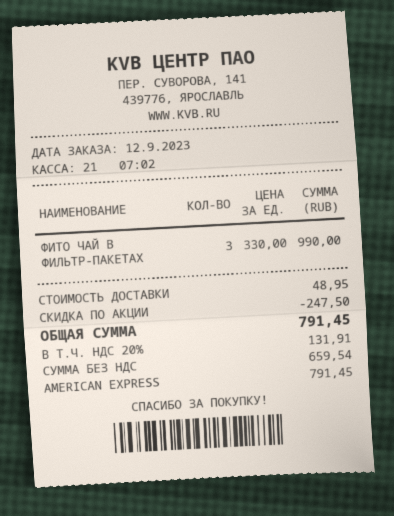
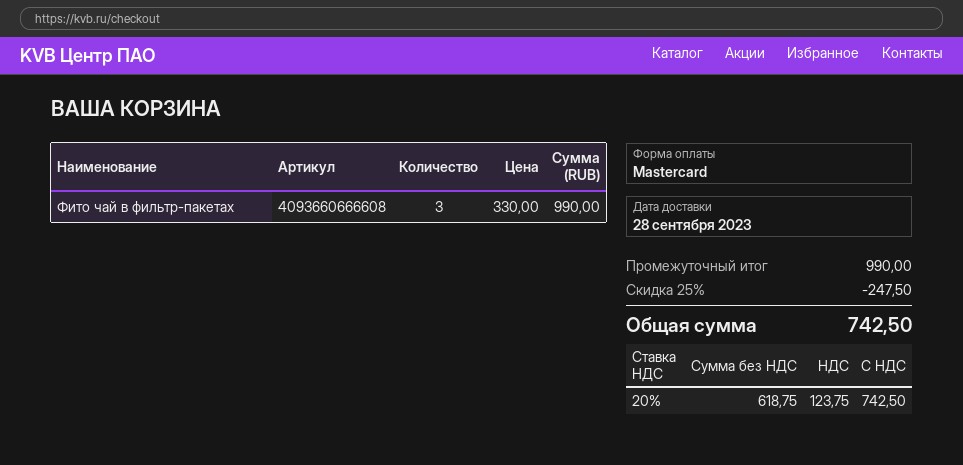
payment method: American Express -> Mastercard
shipping: 48.95 -> none
net: 659.54 -> 618.75
tax: 20% = 131.91 -> 20% = 123.75
total: 791.45 -> 742.50

